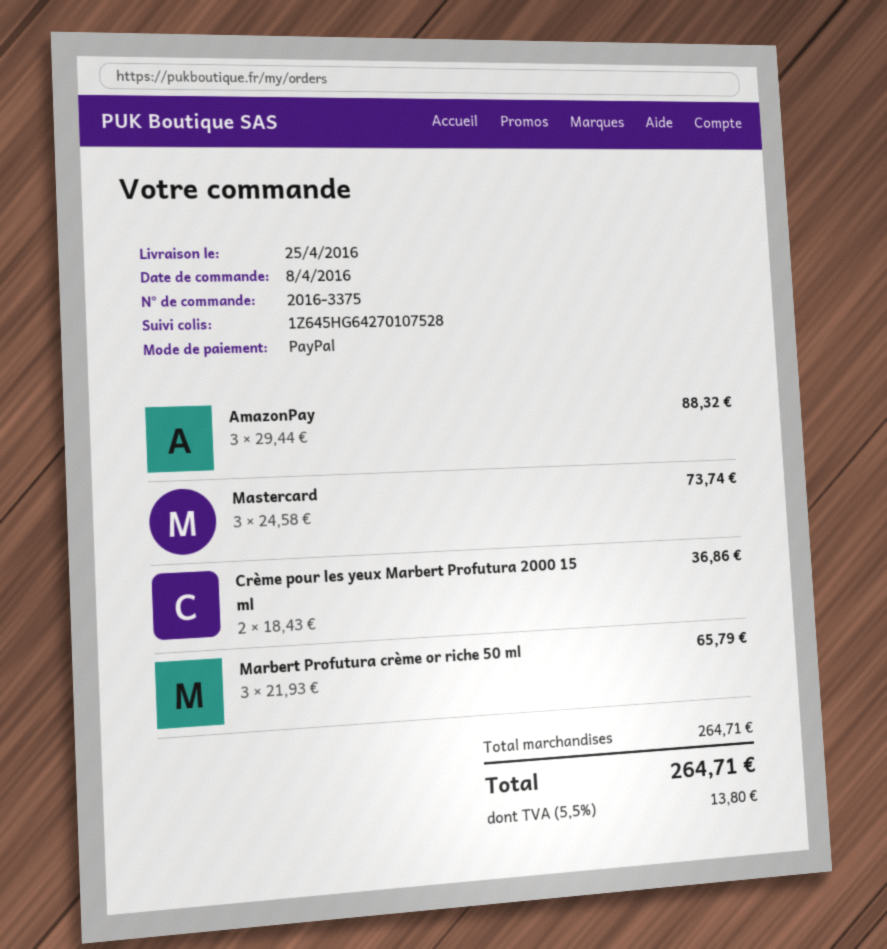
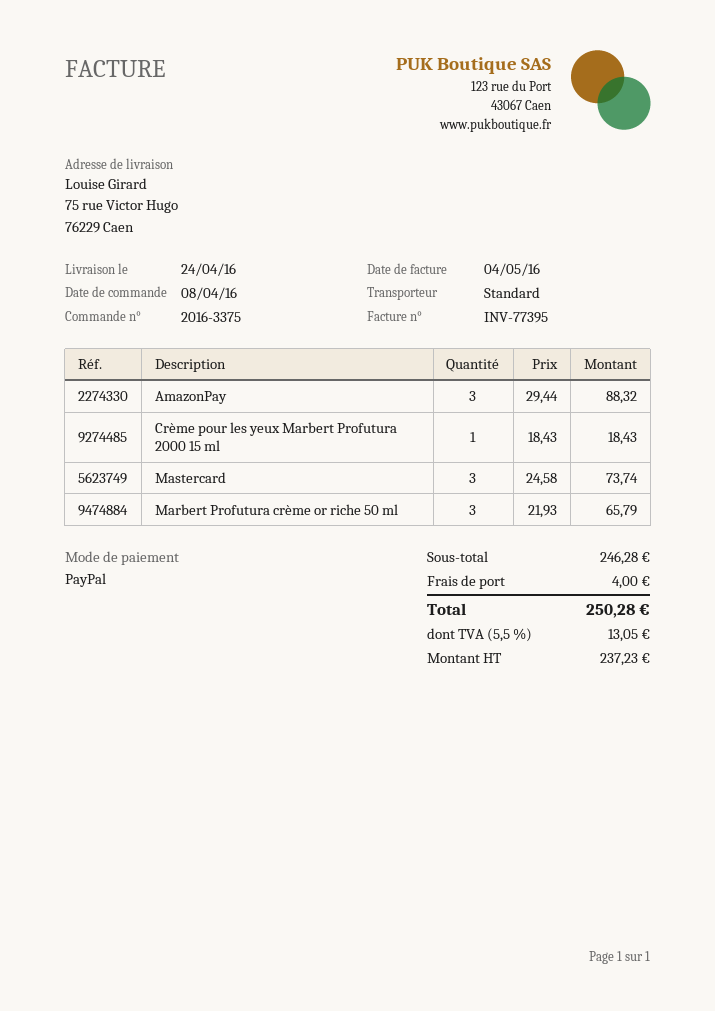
delivery date: 2016-04-25 -> 2016-04-24
Crème pour les yeux Marbert Profutura 2000 15 ml: 2 x 18.43 = 36.86 -> 1 x 18.43 = 18.43
subtotal: 264.71 -> 246.28
shipping: none -> 4.00
tax: 5.5% = 13.80 -> 5.5% = 13.05
total: 264.71 -> 250.28

